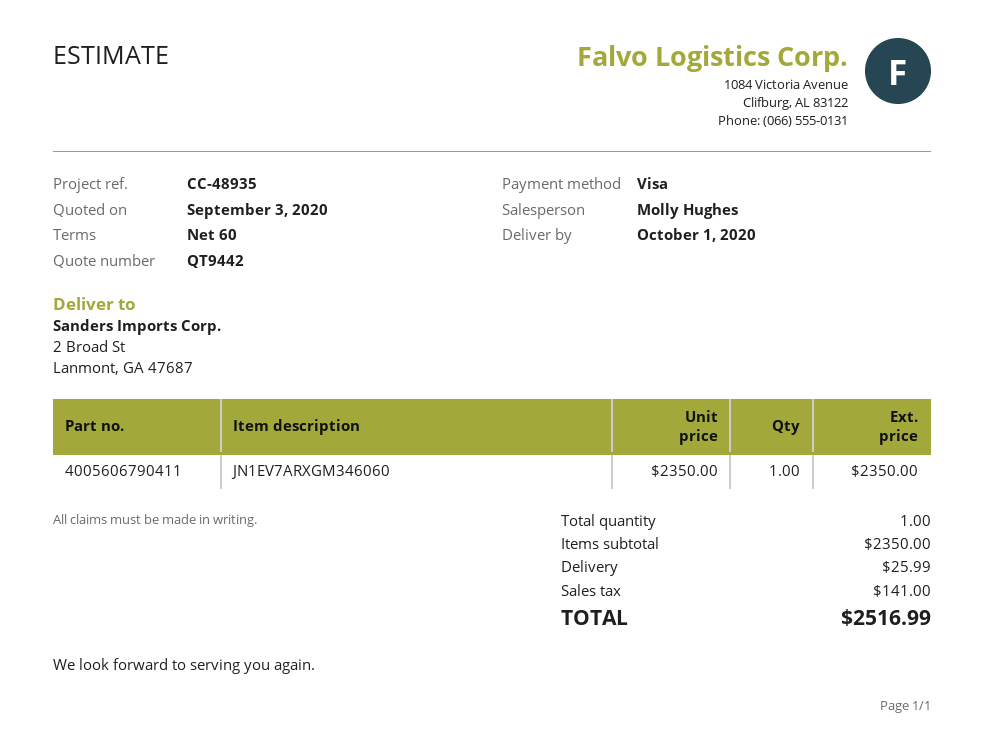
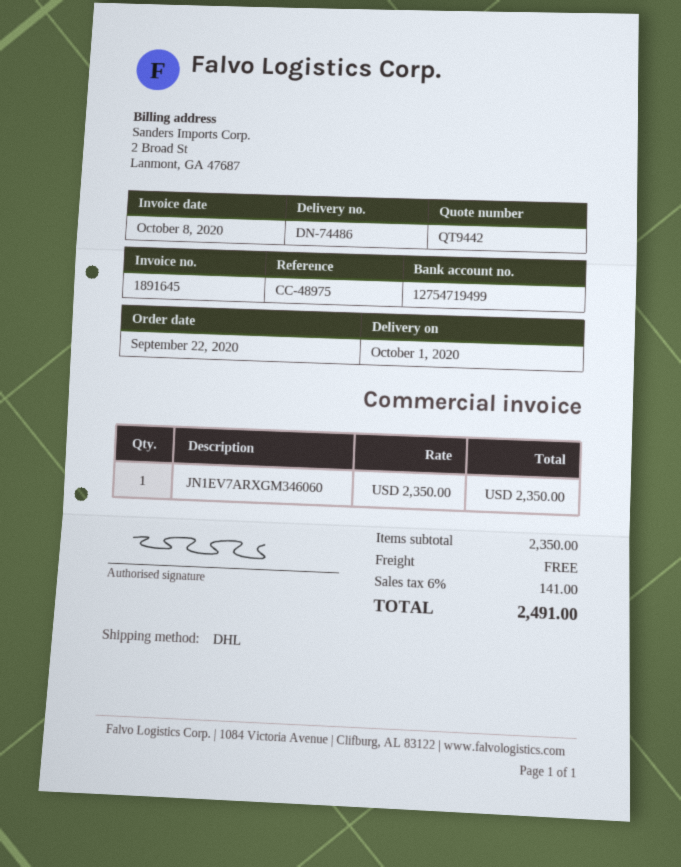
reference: CC-48935 -> CC-48975
shipping: 25.99 -> 0.00
total: 2516.99 -> 2491.00

